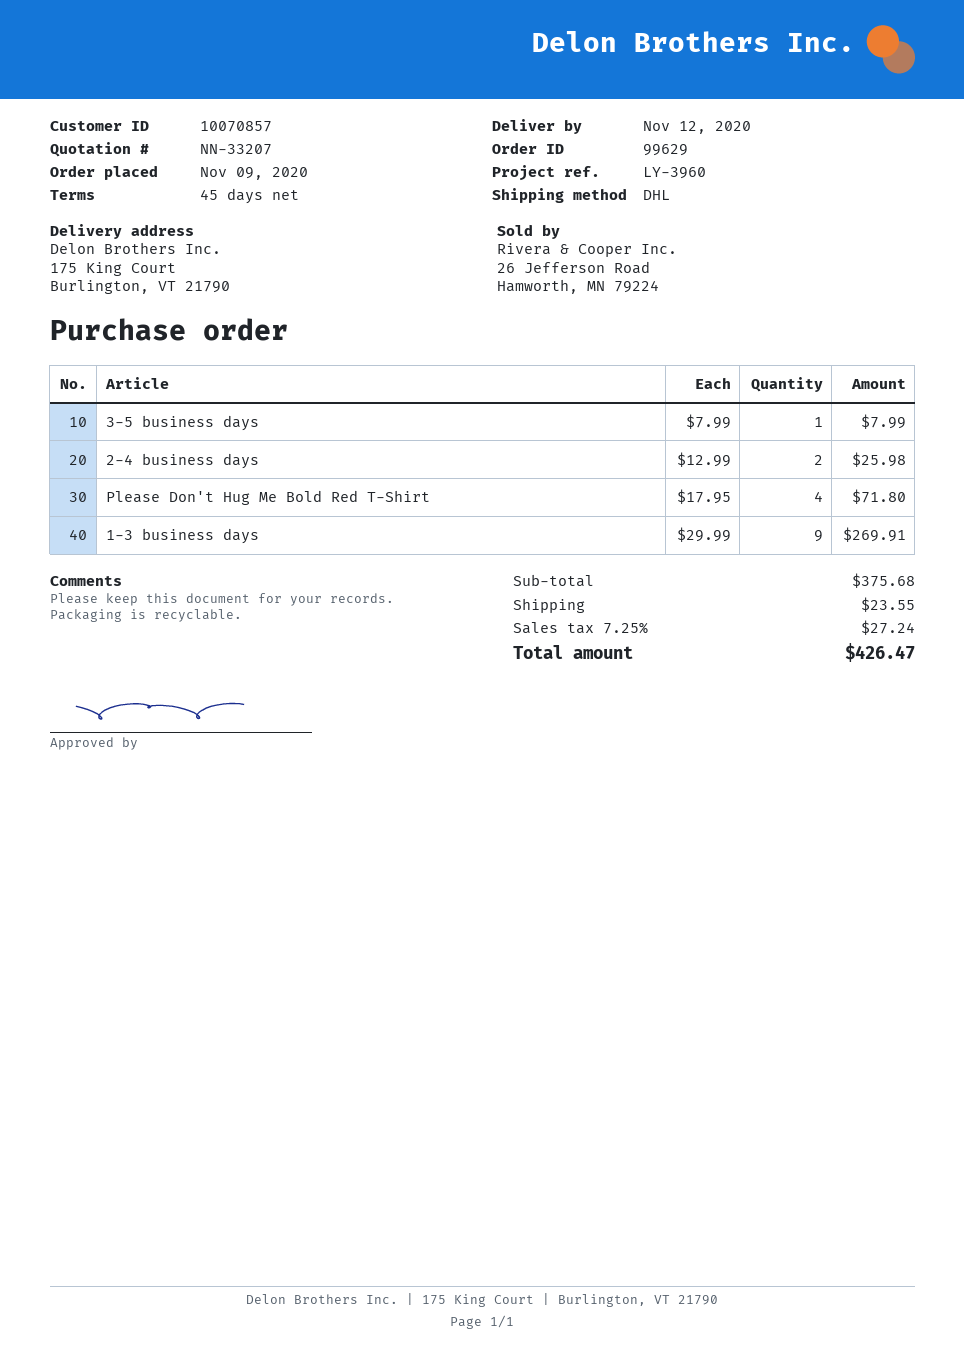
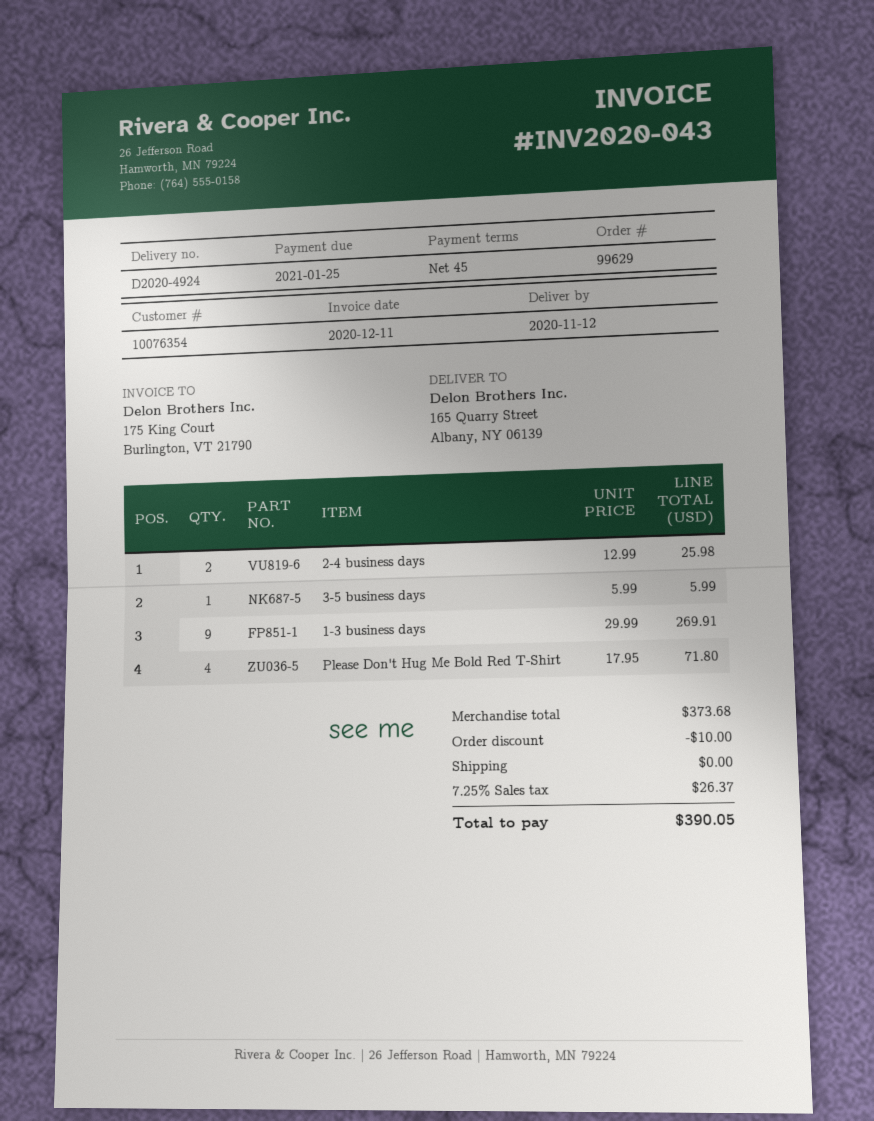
customer number: 10070857 -> 10076354
ship to: 175 King Court, Burlington, VT 21790 -> 165 Quarry Street, Albany, NY 06139
3-5 business days: 1 x 7.99 = 7.99 -> 1 x 5.99 = 5.99
subtotal: 375.68 -> 373.68
discount: none -> 10.00
shipping: 23.55 -> 0.00
tax: 7.25% = 27.24 -> 7.25% = 26.37
total: 426.47 -> 390.05

